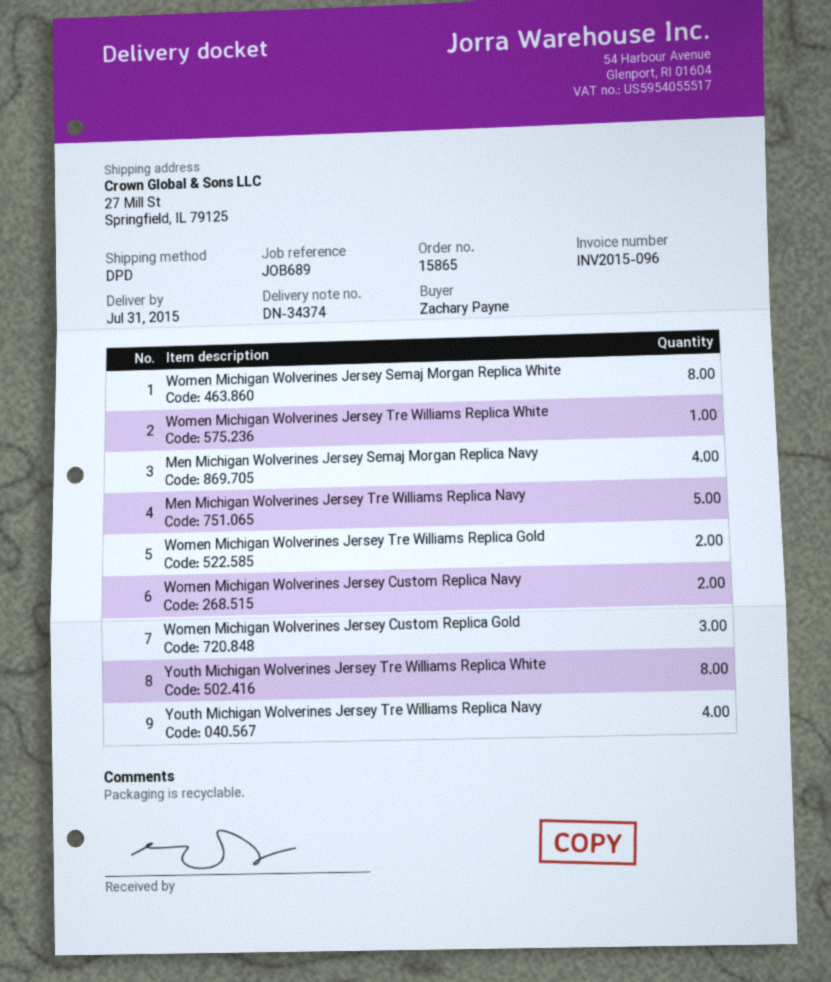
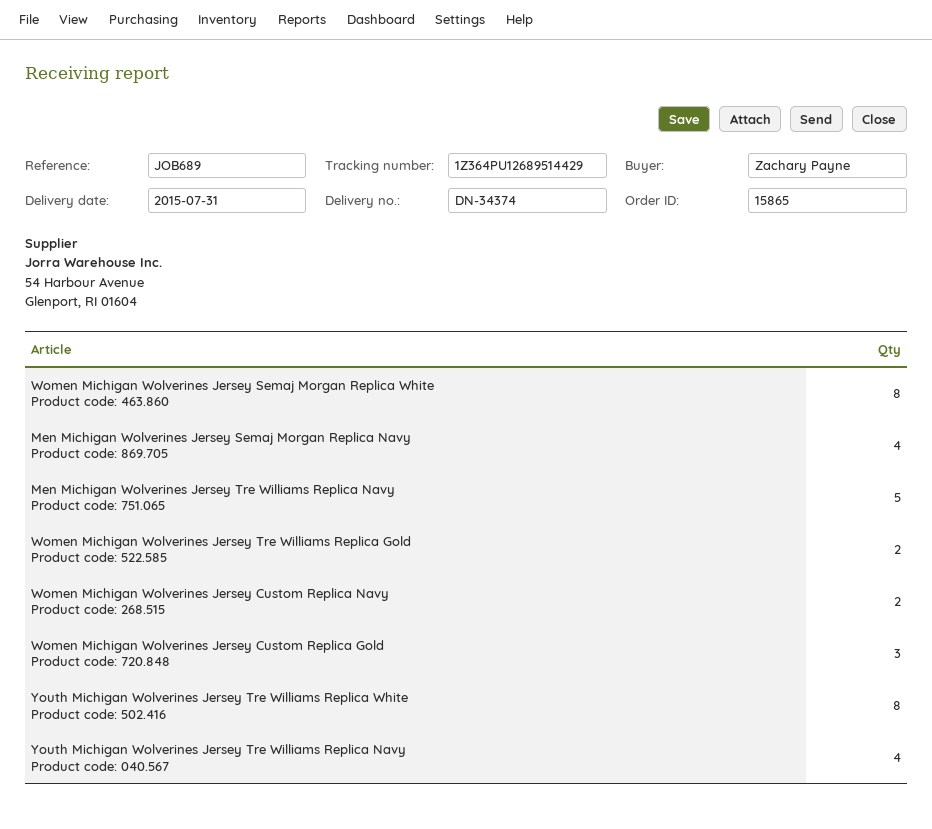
Women Michigan Wolverines Jersey Tre Williams Replica White: 1 -> none

